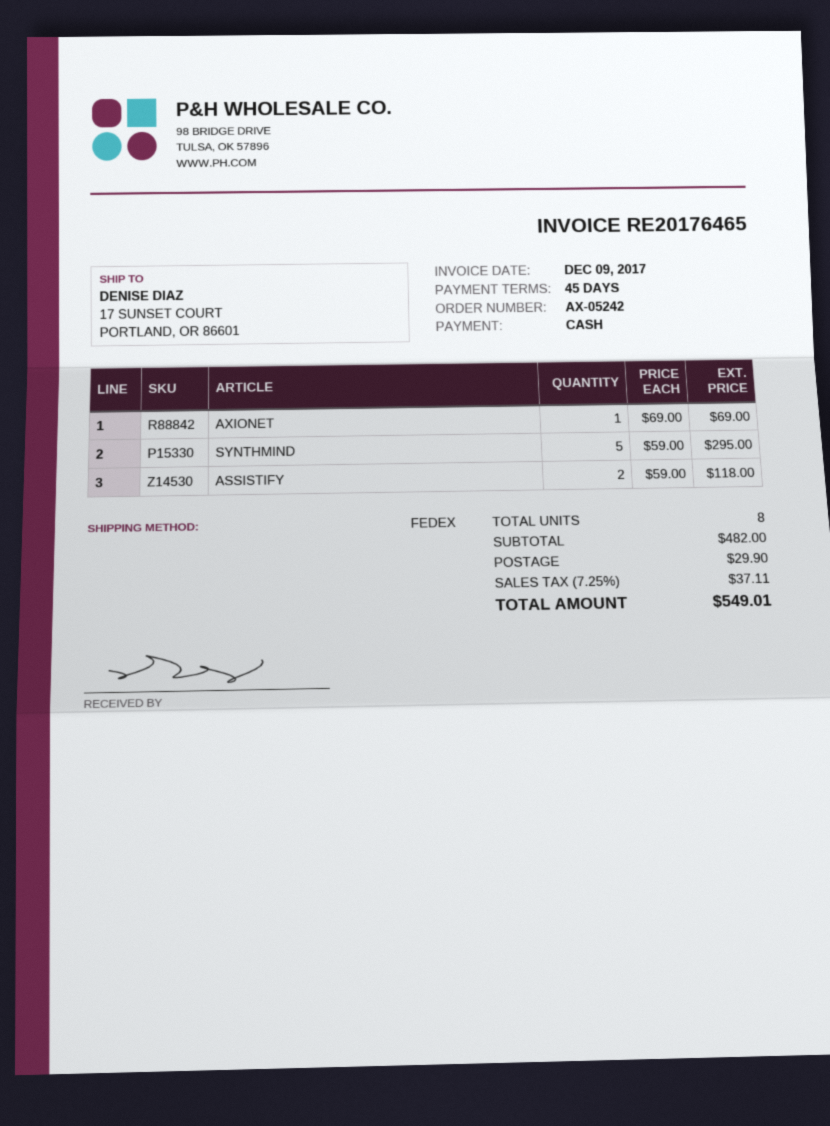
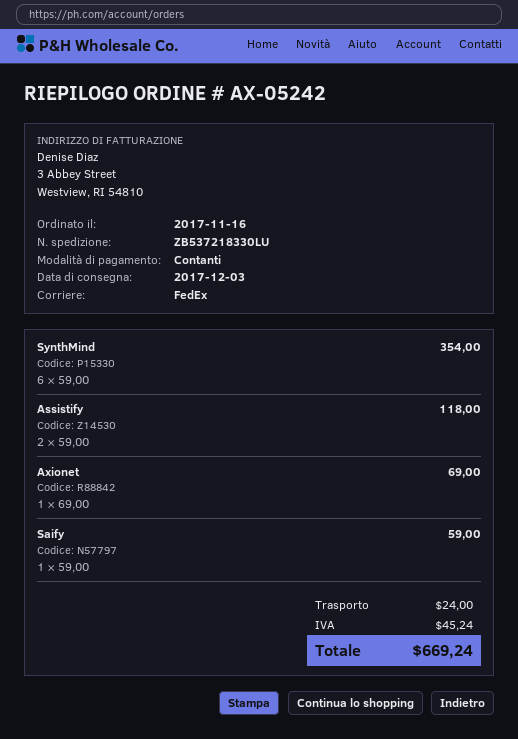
SYNTHMIND: 5 x 59.00 = 295.00 -> 6 x 59.00 = 354.00
Saify: none -> 1 x 59.00 = 59.00
shipping: 29.90 -> 24.00
tax: 37.11 -> 45.24
total: 549.01 -> 669.24

